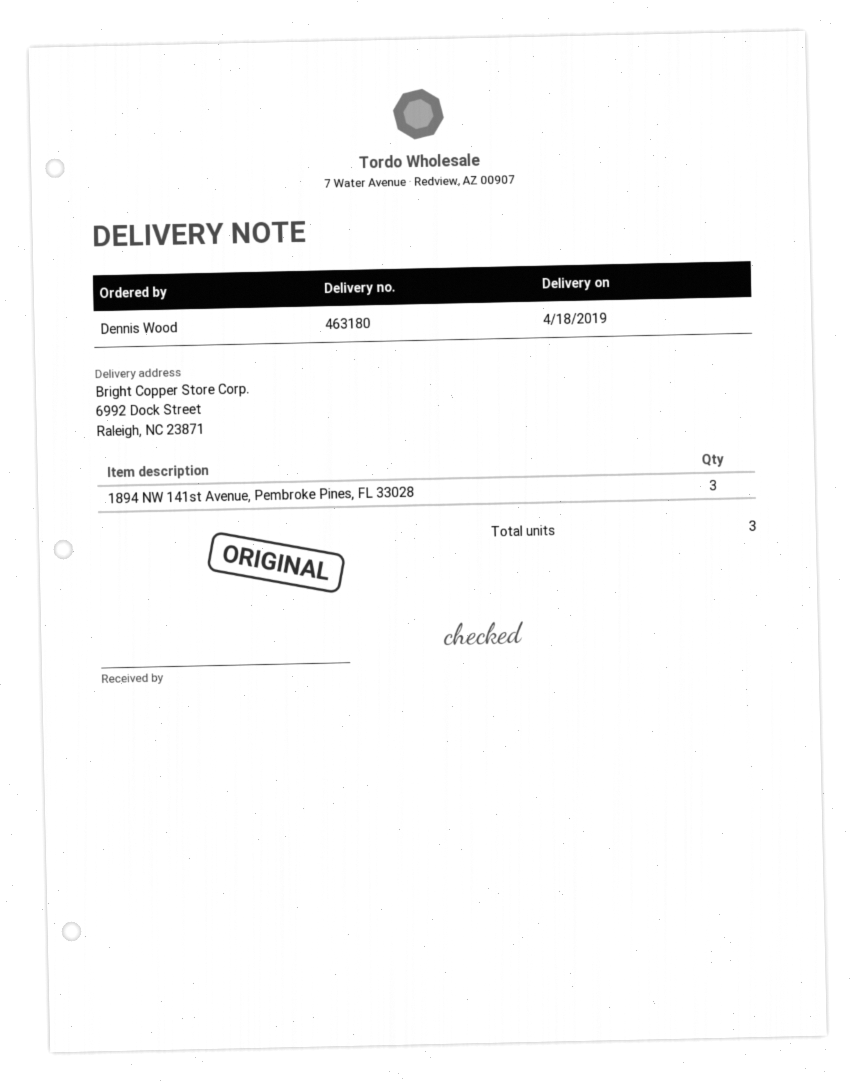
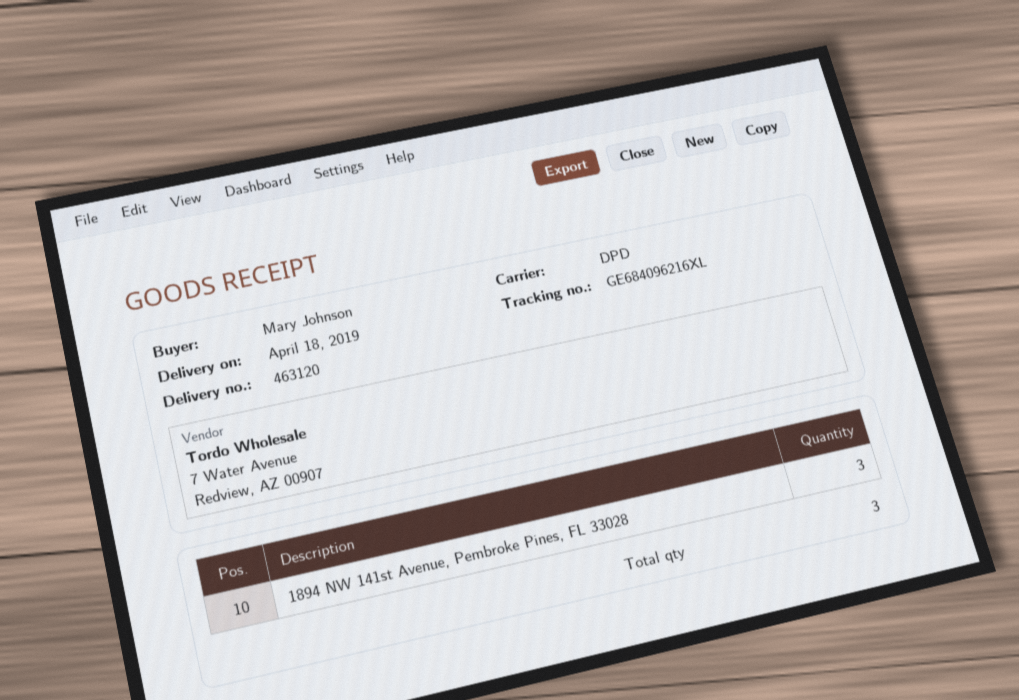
delivery note number: 463180 -> 463120
ordered by: Dennis Wood -> Mary Johnson

